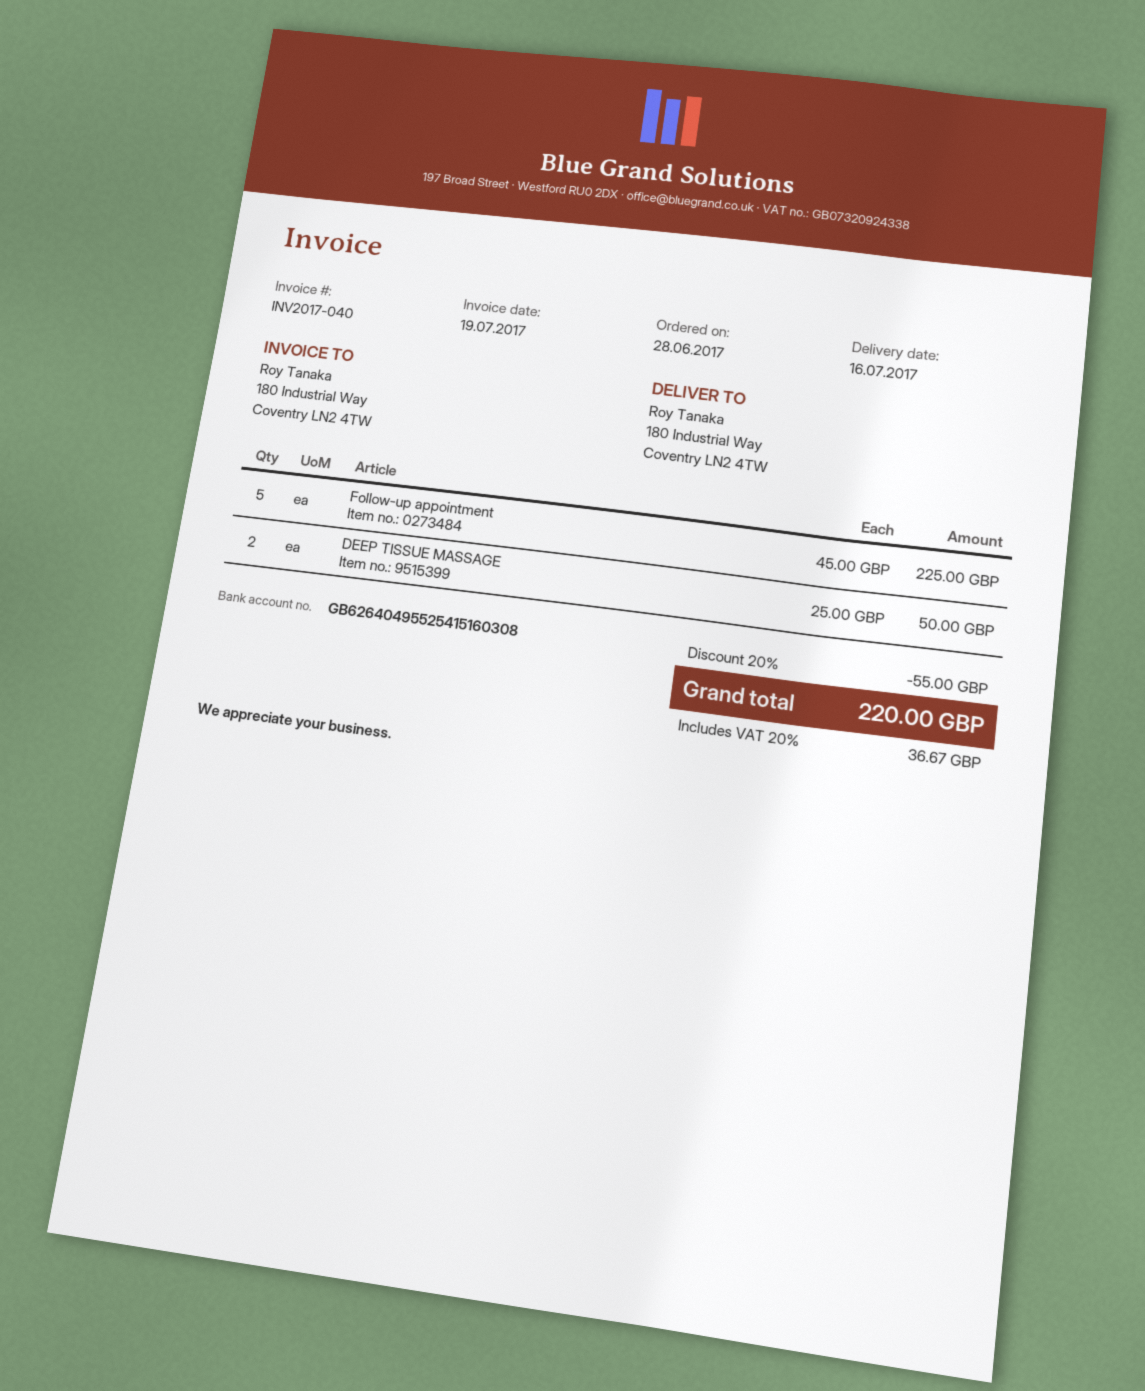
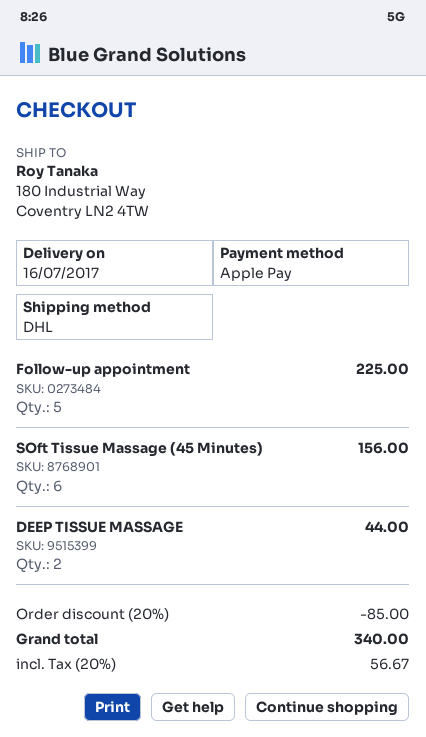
DEEP TISSUE MASSAGE: 2 for 50.00 -> 2 for 44.00
SOft Tissue Massage (45 Minutes): none -> 6 for 156.00
discount: 20% = 55.00 -> 20% = 85.00
tax: 20% = 36.67 -> 20% = 56.67
total: 220.00 -> 340.00

